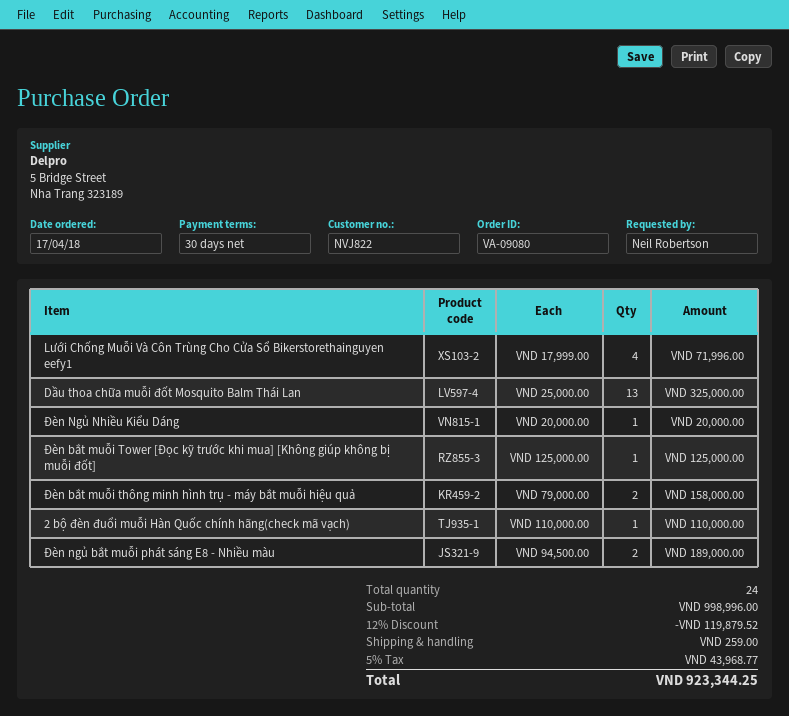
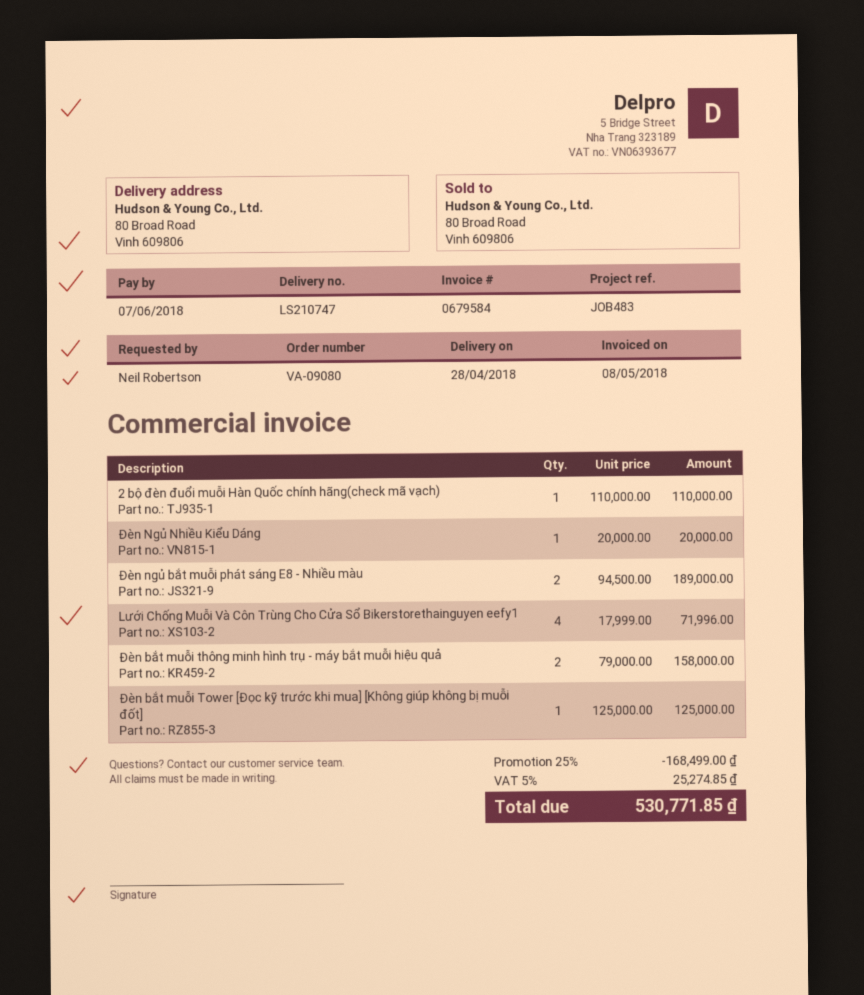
Dầu thoa chữa muỗi đốt Mosquito Balm Thái Lan: 13 x 25000.00 = 325000.00 -> none
discount: 12% = 119879.52 -> 25% = 168499.00
shipping: 259.00 -> none
tax: 5% = 43968.77 -> 5% = 25274.85
total: 923344.25 -> 530771.85

